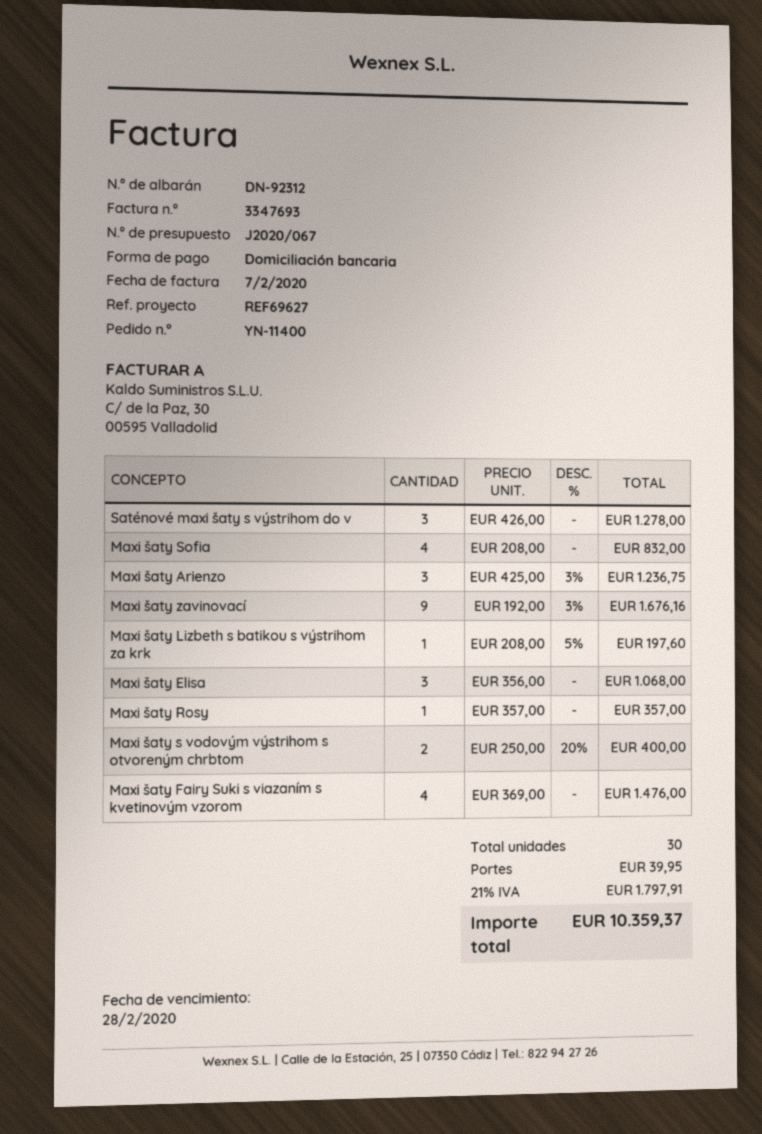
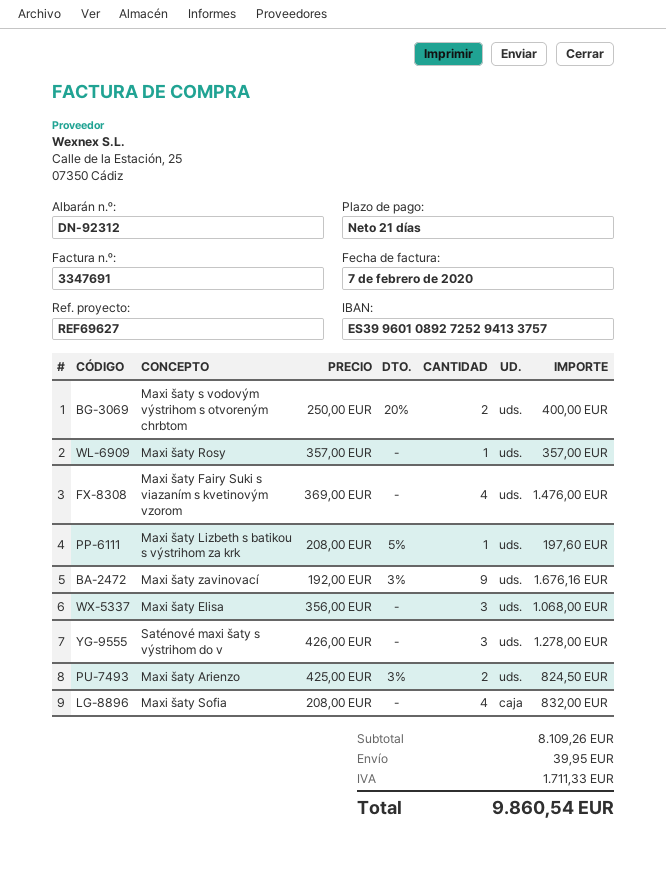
invoice number: 3347693 -> 3347691
Maxi šaty Arienzo: 3 x 425.00 - 3% = 1236.75 -> 2 x 425.00 - 3% = 824.50
tax: 1797.91 -> 1711.33
total: 10359.37 -> 9860.54

